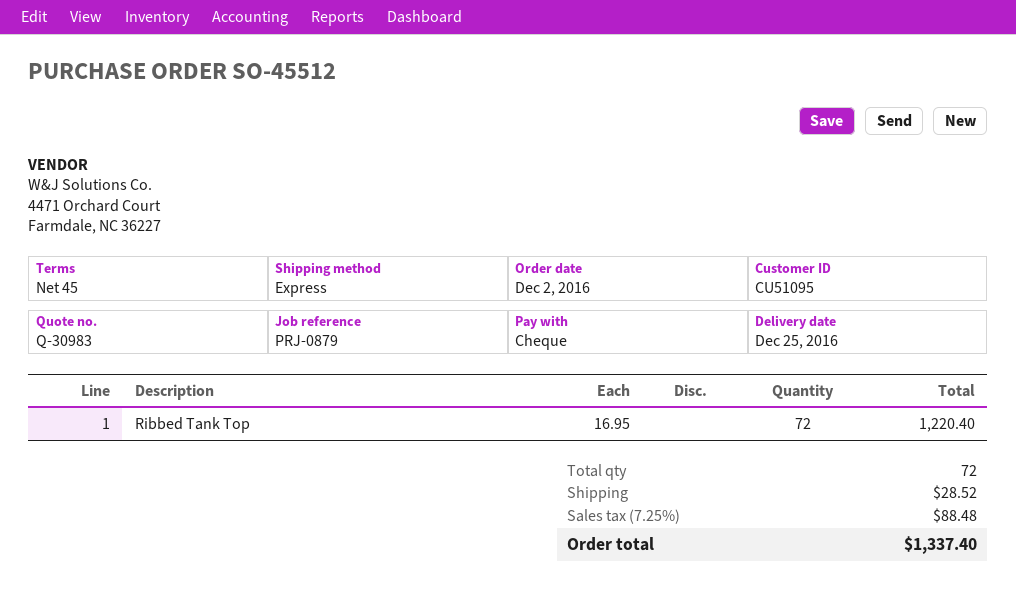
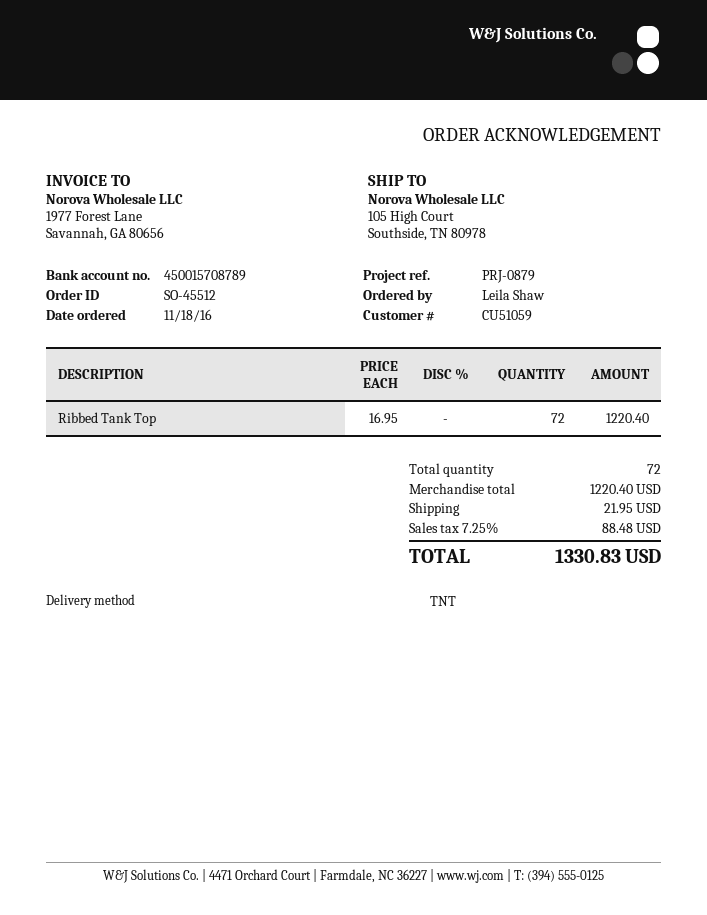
order date: 2016-12-02 -> 2016-11-18
customer number: CU51095 -> CU51059
shipping method: express -> TNT
shipping: 28.52 -> 21.95
total: 1337.40 -> 1330.83

